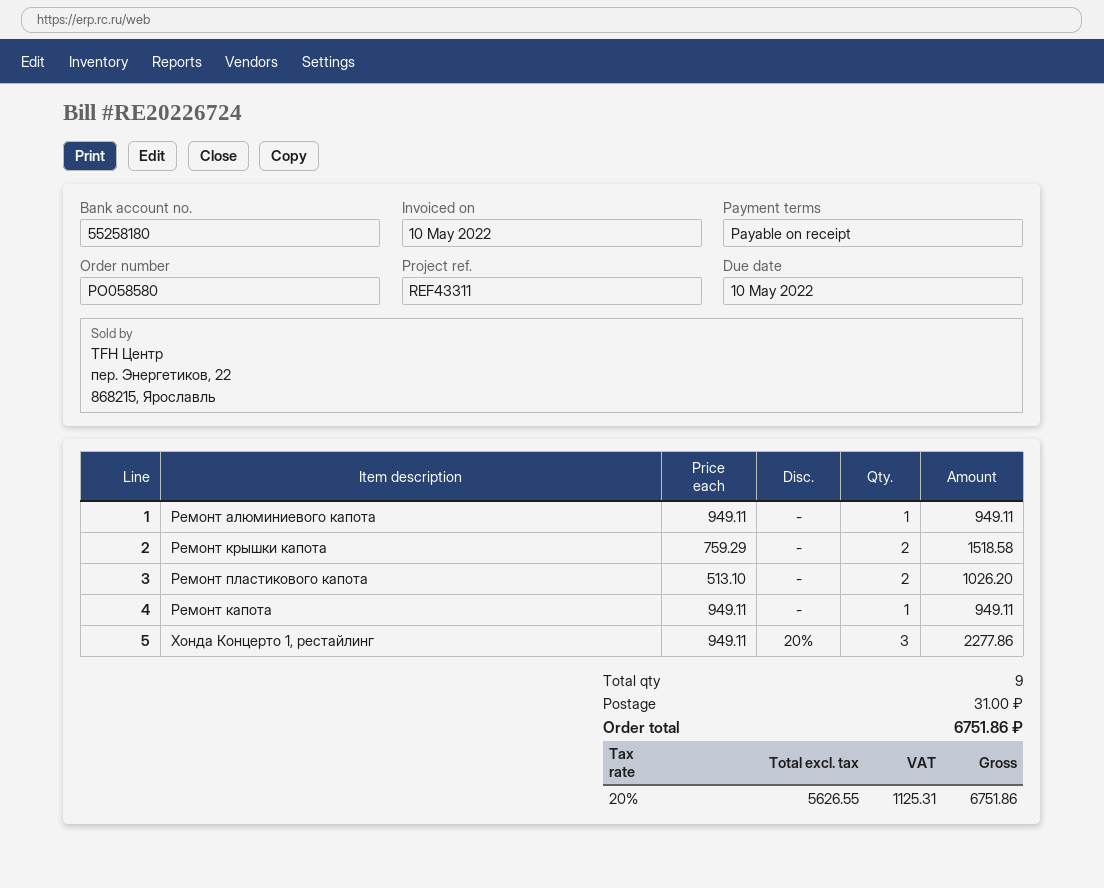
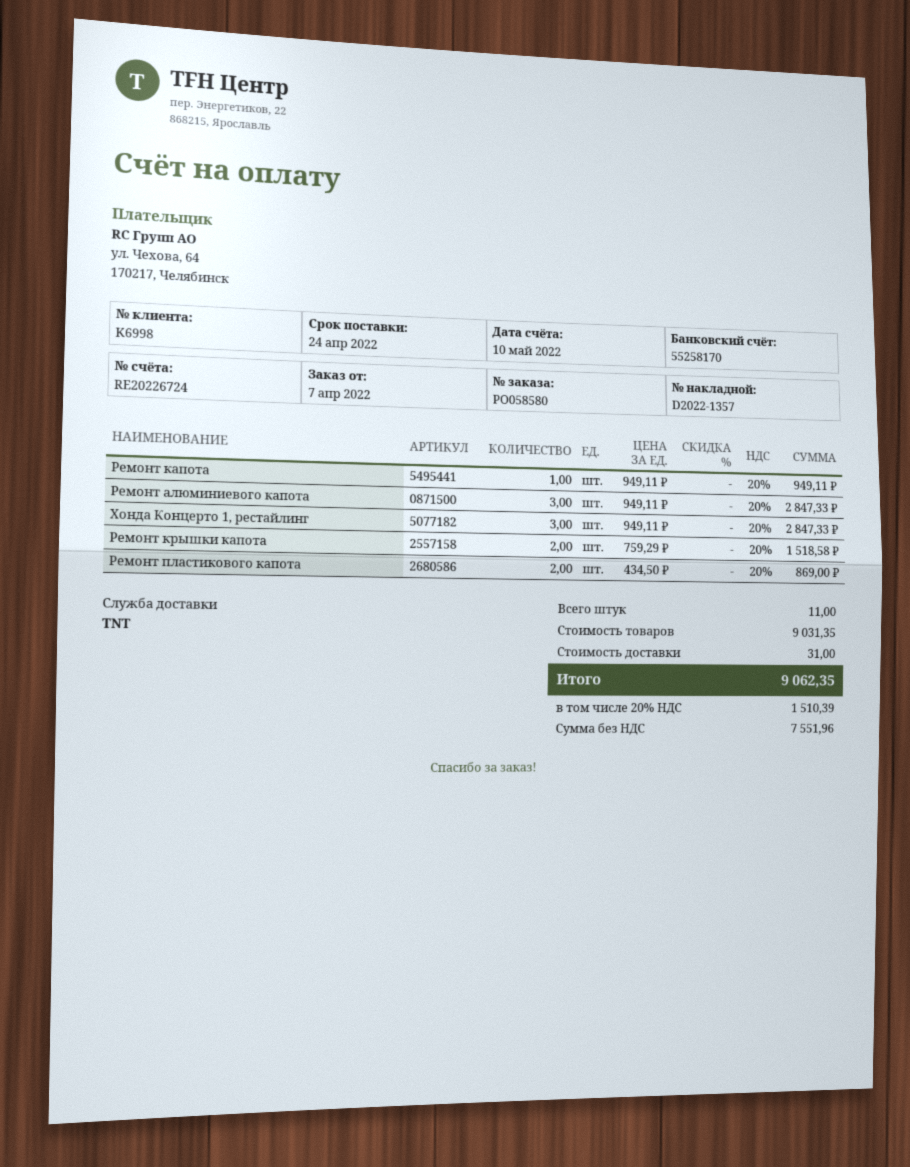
bank account: 55258180 -> 55258170
Ремонт алюминиевого капота: 1 x 949.11 = 949.11 -> 3 x 949.11 = 2847.33
Ремонт пластикового капота: 2 x 513.10 = 1026.20 -> 2 x 434.50 = 869.00
Хонда Концерто 1, рестайлинг: 3 x 949.11 - 20% = 2277.86 -> 3 x 949.11 = 2847.33
total quantity: 9 -> 11
net: 5626.55 -> 7551.96
tax: 20% = 1125.31 -> 20% = 1510.39
total: 6751.86 -> 9062.35

